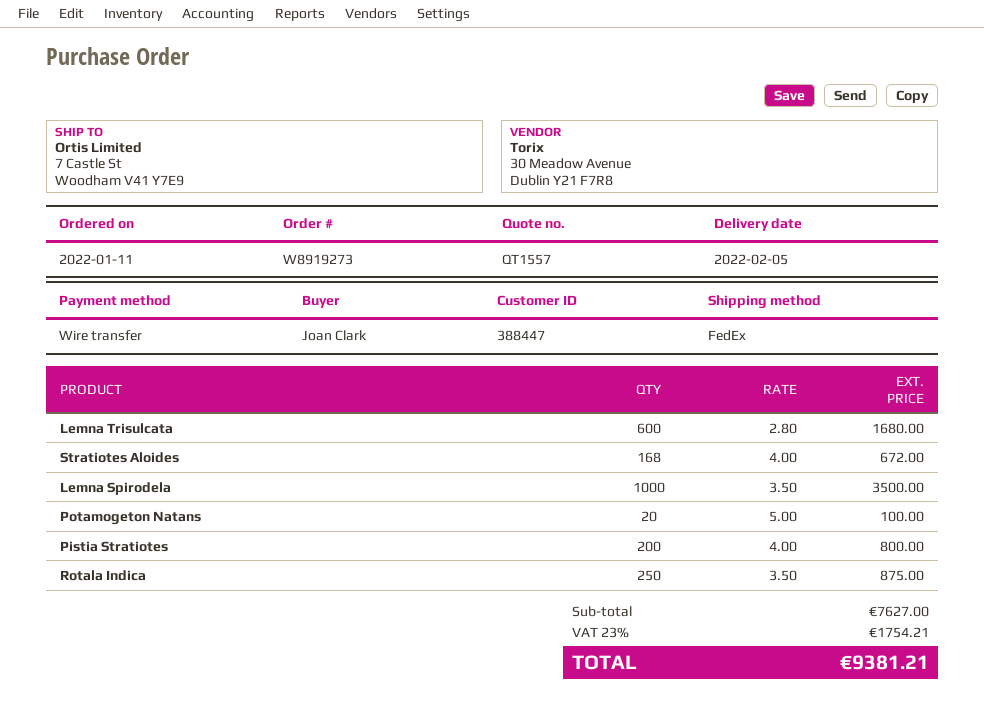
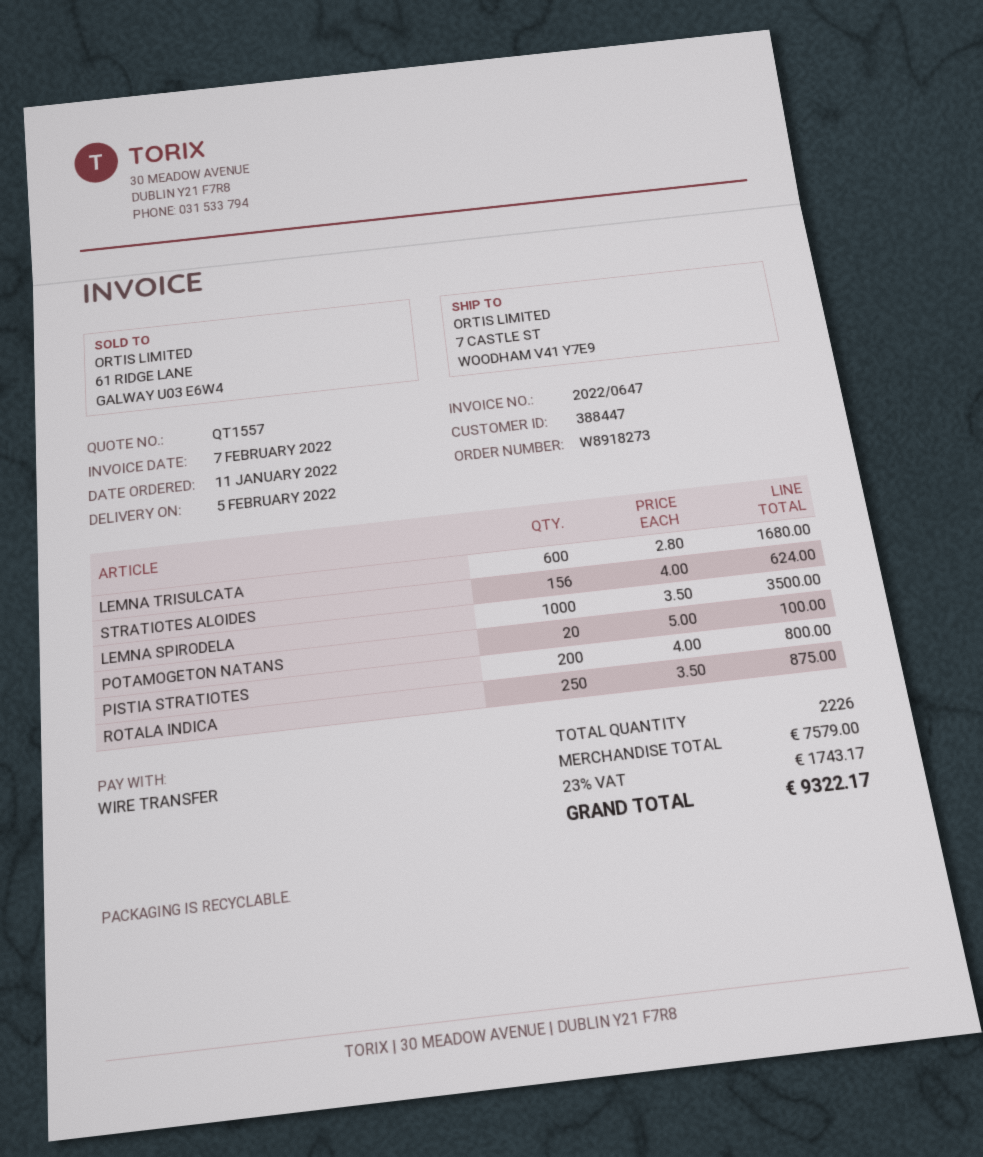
order number: W8919273 -> W8918273
Stratiotes Aloides: 168 x 4.00 = 672.00 -> 156 x 4.00 = 624.00
subtotal: 7627.00 -> 7579.00
tax: 23% = 1754.21 -> 23% = 1743.17
total: 9381.21 -> 9322.17

